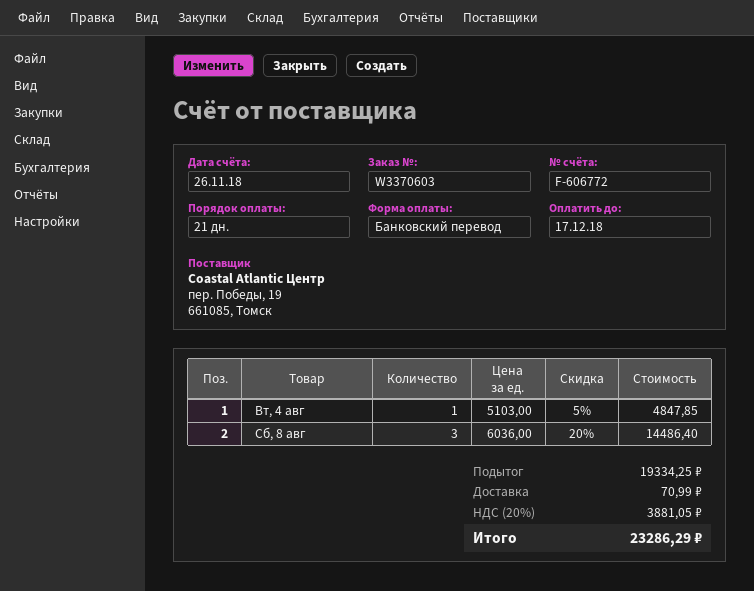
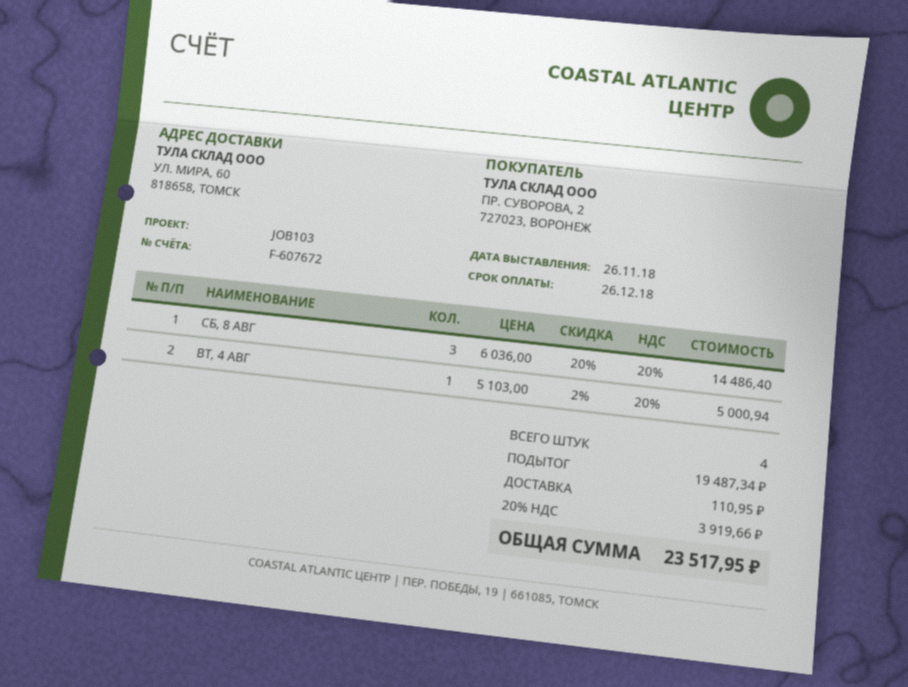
invoice number: F-606772 -> F-607672
due date: 2018-12-17 -> 2018-12-26
Вт, 4 авг: 1 x 5103.00 - 5% = 4847.85 -> 1 x 5103.00 - 2% = 5000.94
subtotal: 19334.25 -> 19487.34
shipping: 70.99 -> 110.95
tax: 20% = 3881.05 -> 20% = 3919.66
total: 23286.29 -> 23517.95

